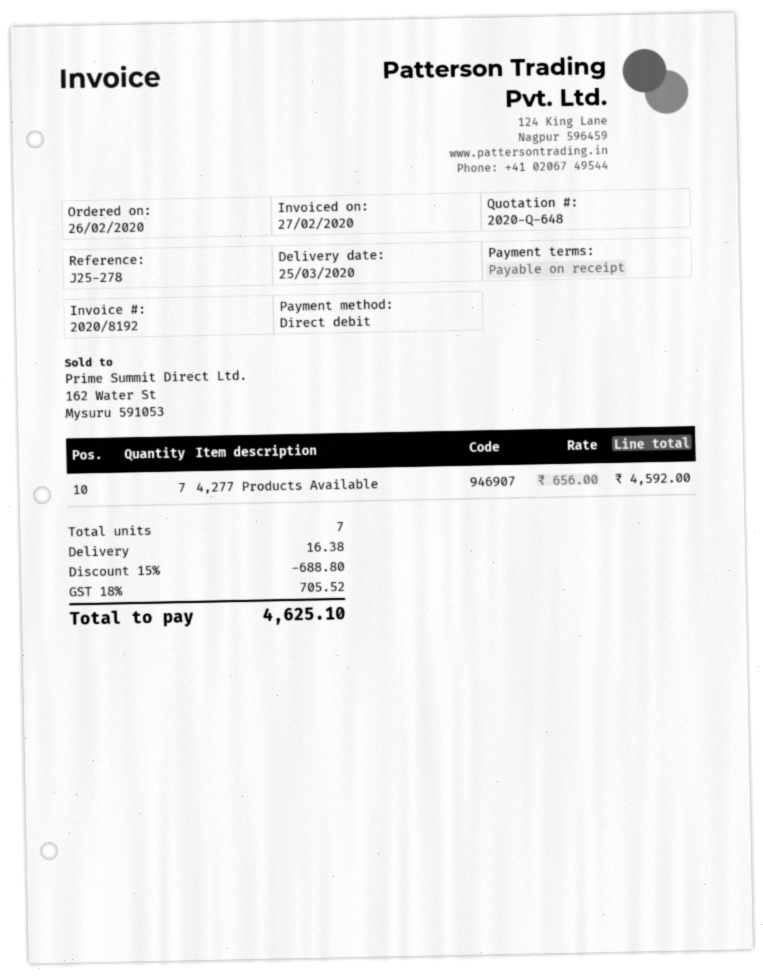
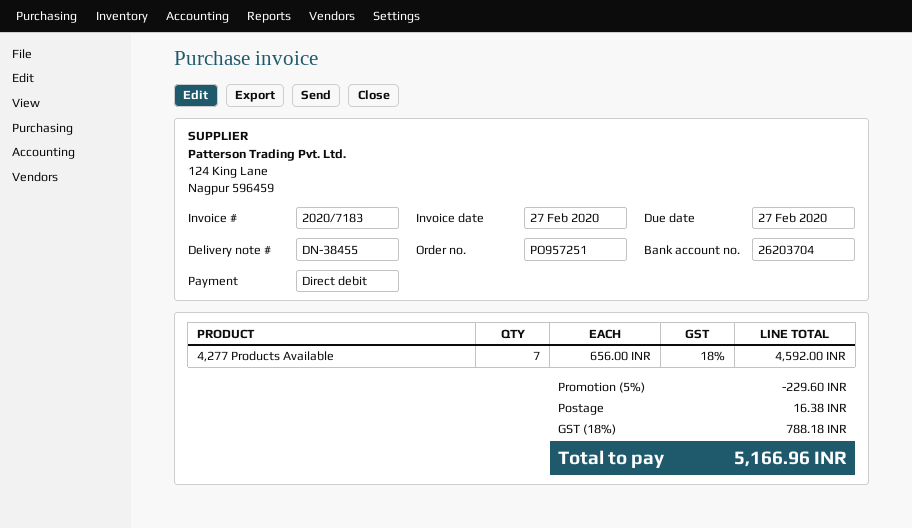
invoice number: 2020/8192 -> 2020/7183
discount: 15% = 688.80 -> 5% = 229.60
tax: 18% = 705.52 -> 18% = 788.18
total: 4625.10 -> 5166.96

